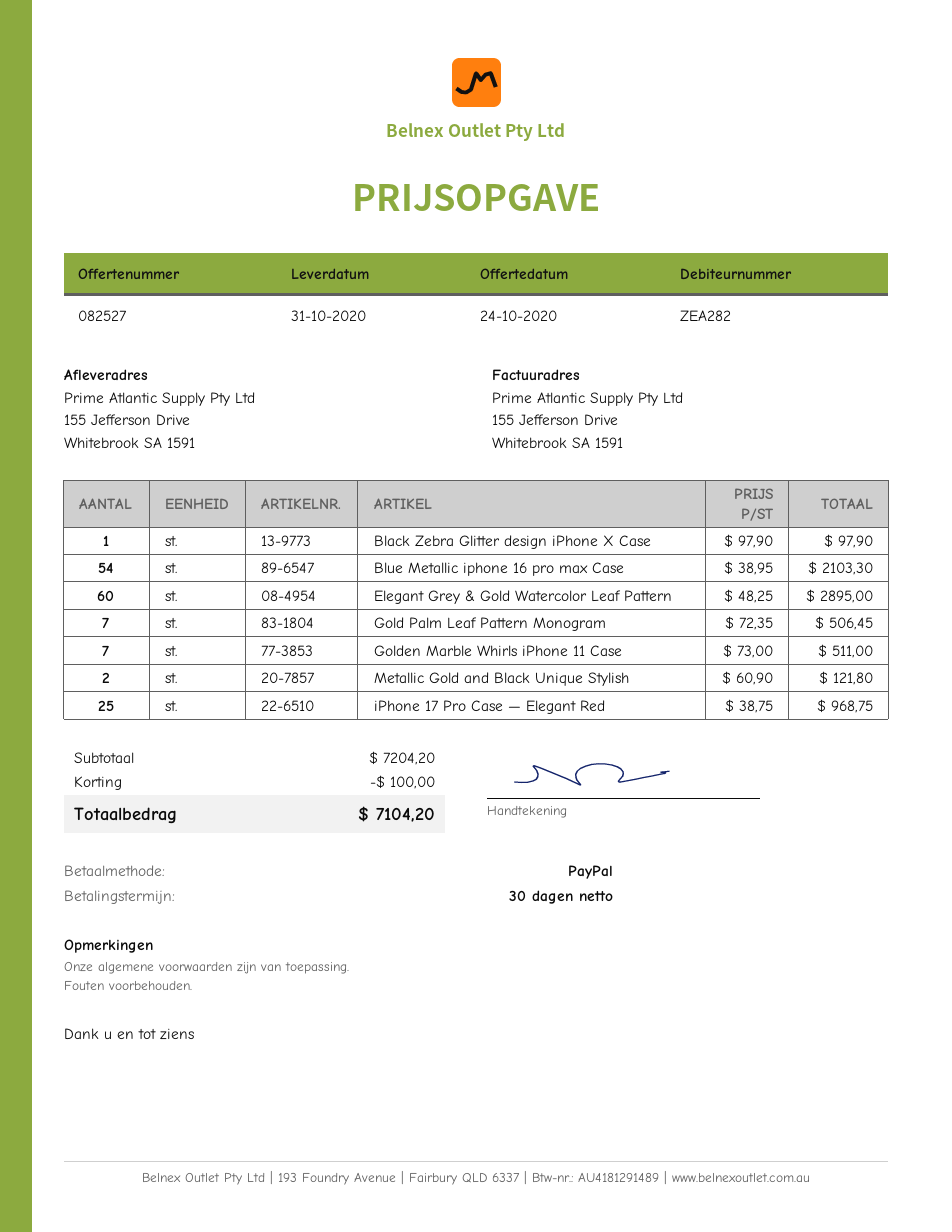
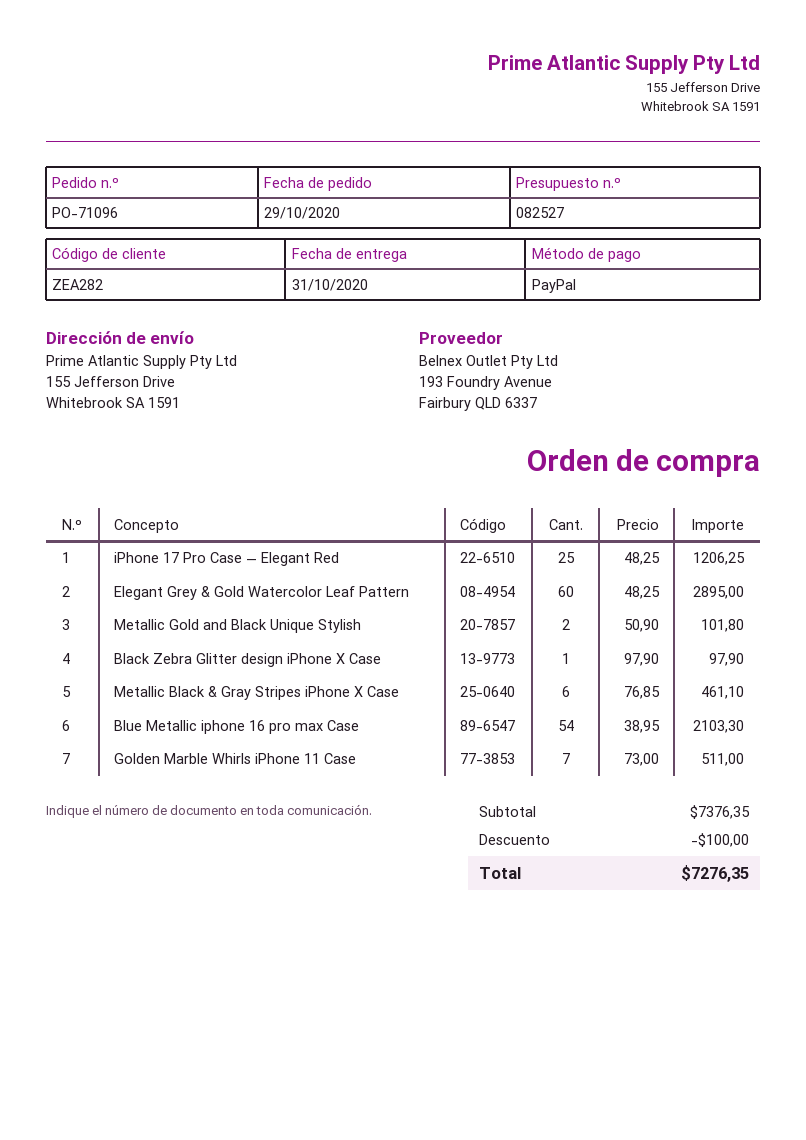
Gold Palm Leaf Pattern Monogram: 7 x 72.35 = 506.45 -> none
Metallic Gold and Black Unique Stylish: 2 x 60.90 = 121.80 -> 2 x 50.90 = 101.80
iPhone 17 Pro Case — Elegant Red: 25 x 38.75 = 968.75 -> 25 x 48.25 = 1206.25
Metallic Black & Gray Stripes iPhone X Case: none -> 6 x 76.85 = 461.10
subtotal: 7204.20 -> 7376.35
total: 7104.20 -> 7276.35

